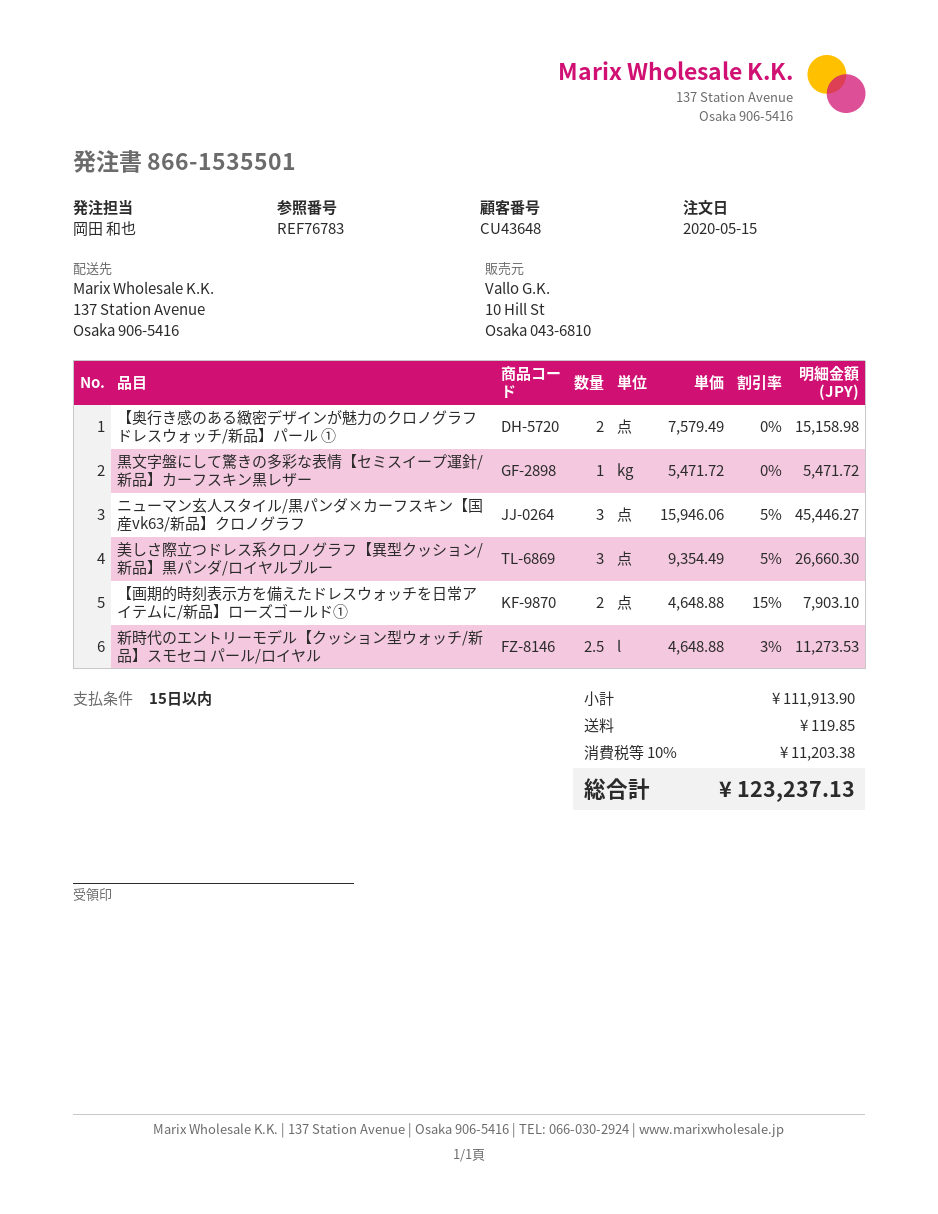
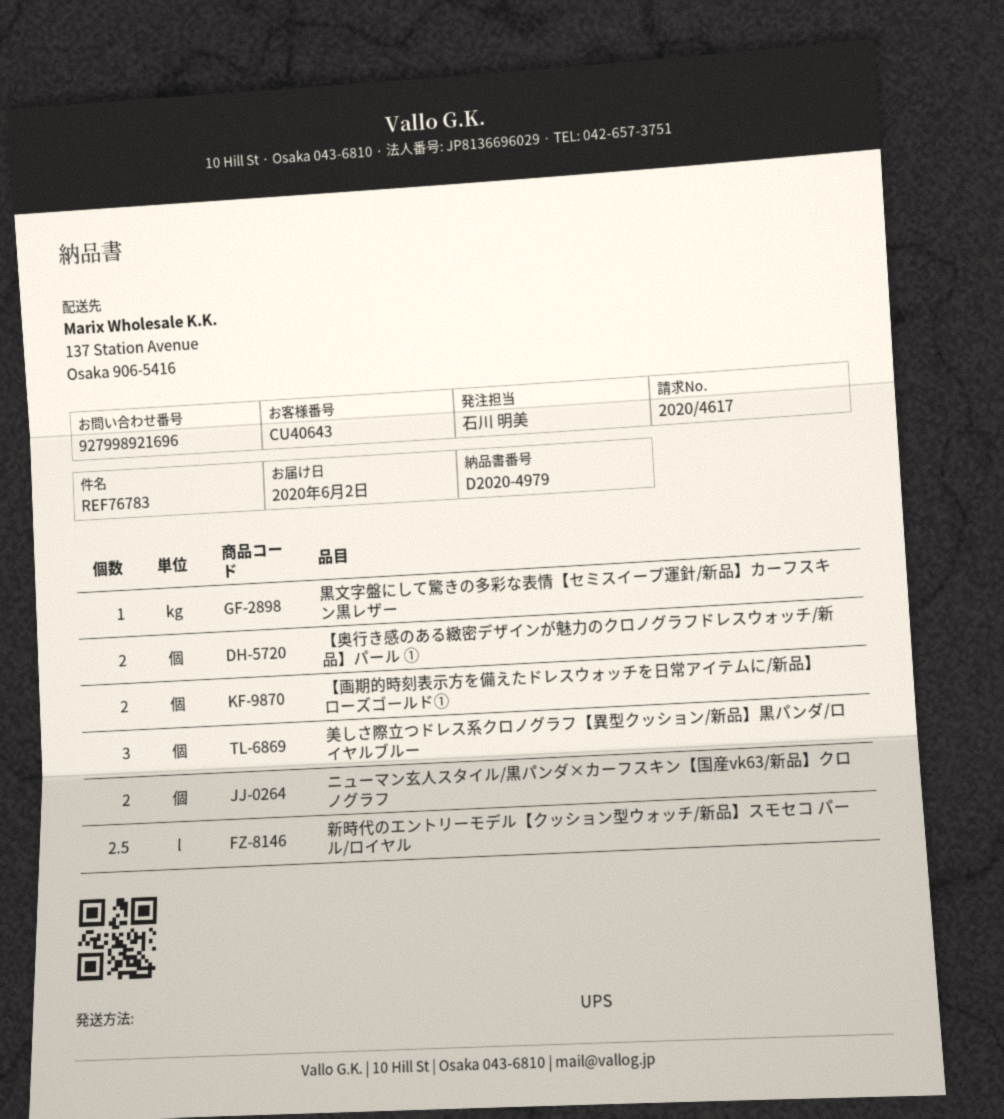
customer number: CU43648 -> CU40643
ordered by: 岡田 和也 -> 石川 明美
ニューマン玄人スタイル/黒パンダ×カーフスキン【国産vk63/新品】クロノグラフ: 3 -> 2

